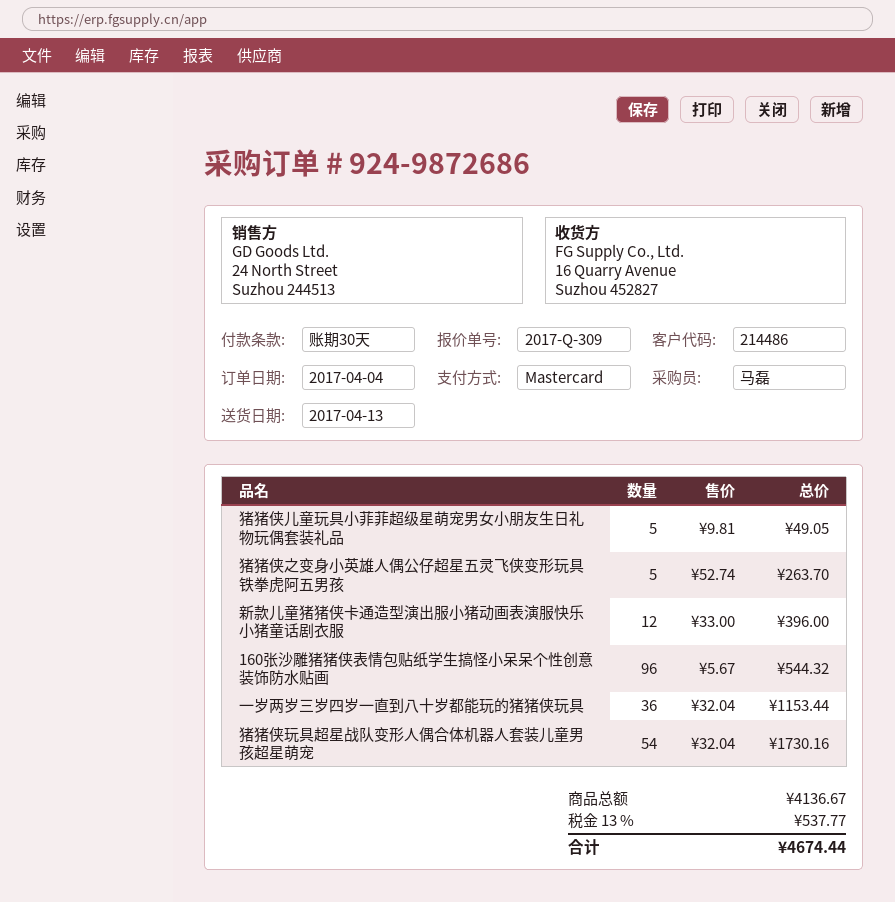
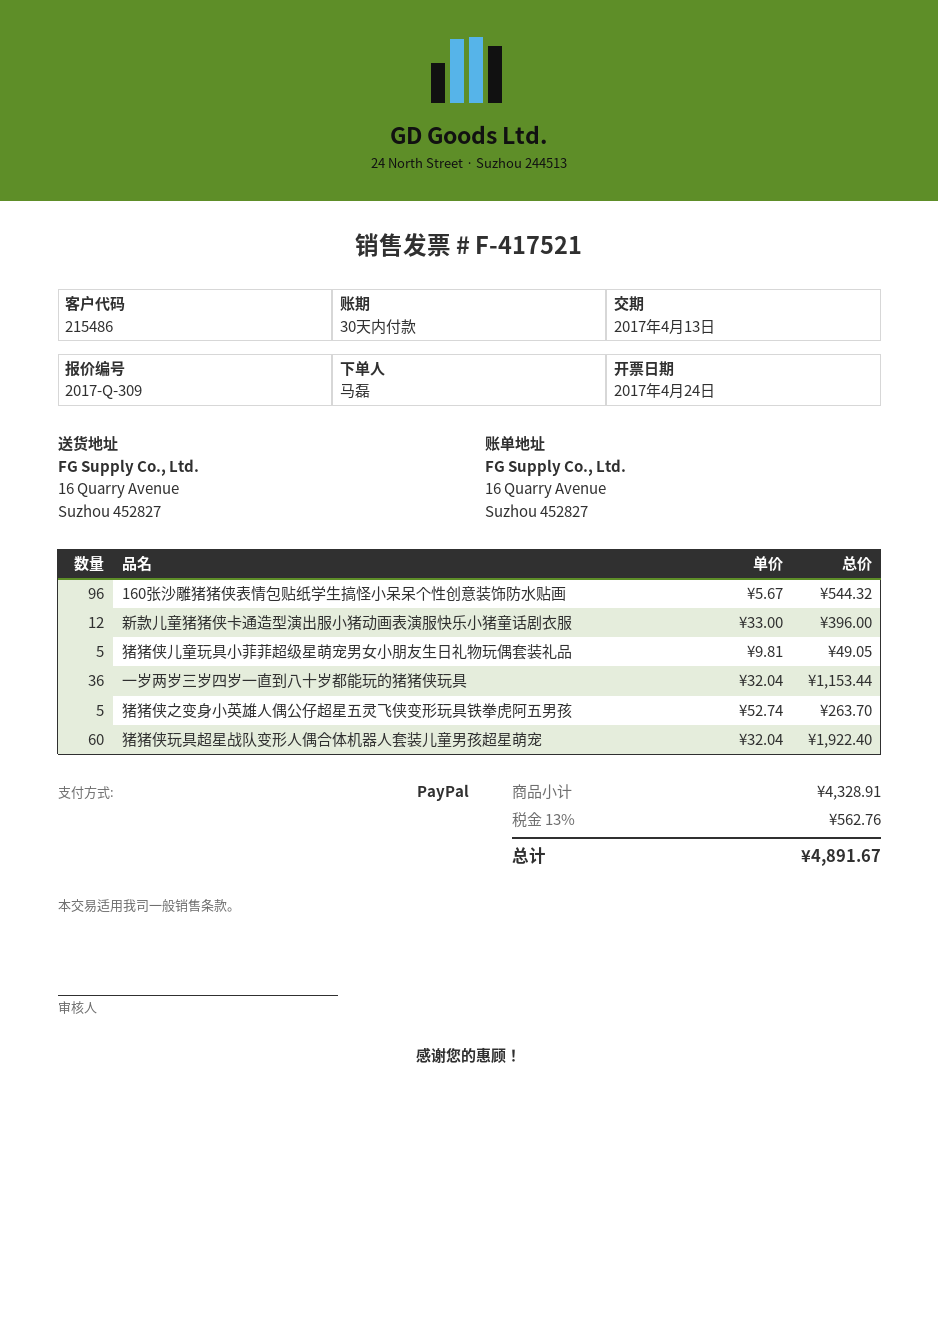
customer number: 214486 -> 215486
payment method: Mastercard -> PayPal
猪猪侠玩具超星战队变形人偶合体机器人套装儿童男孩超星萌宠: 54 x 32.04 = 1730.16 -> 60 x 32.04 = 1922.40
subtotal: 4136.67 -> 4328.91
tax: 13% = 537.77 -> 13% = 562.76
total: 4674.44 -> 4891.67

